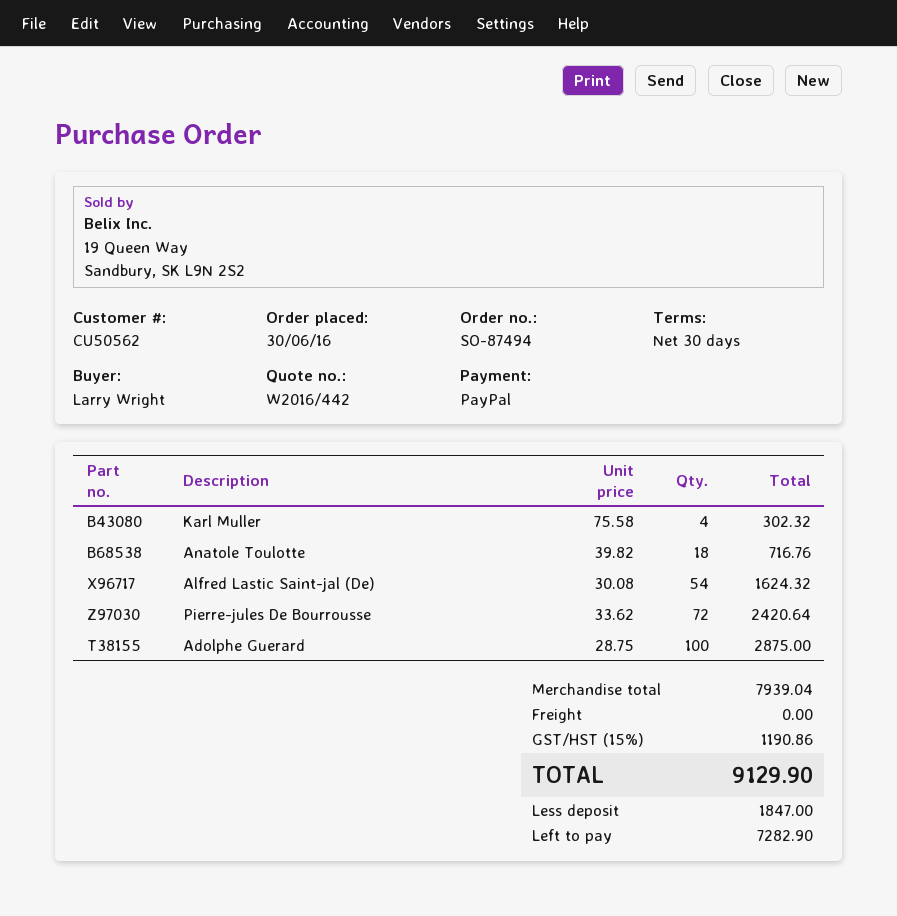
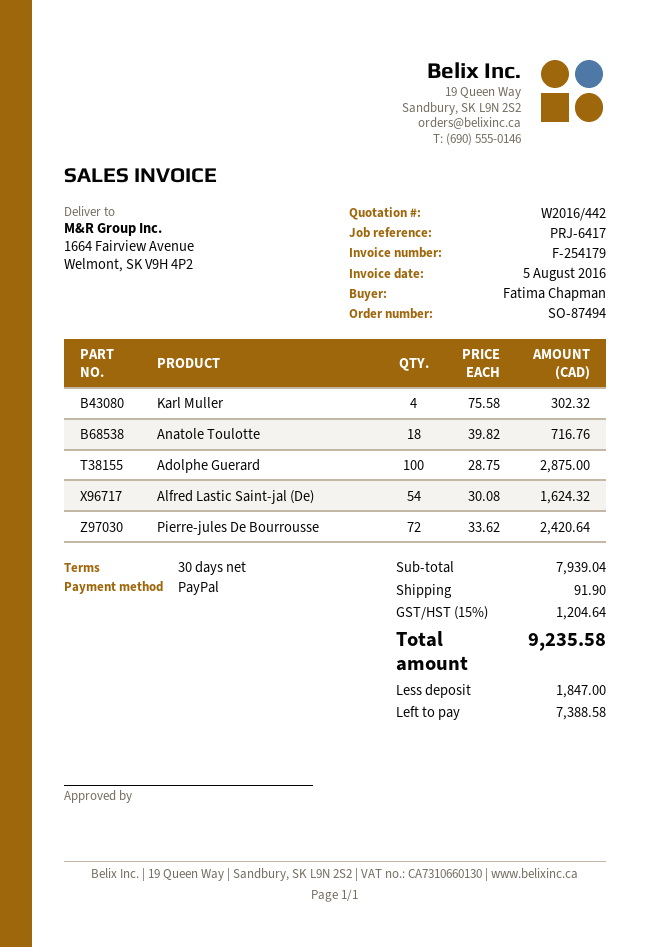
ordered by: Larry Wright -> Fatima Chapman
shipping: 0.00 -> 91.90
tax: 15% = 1190.86 -> 15% = 1204.64
total: 9129.90 -> 9235.58
balance: 7282.90 -> 7388.58

